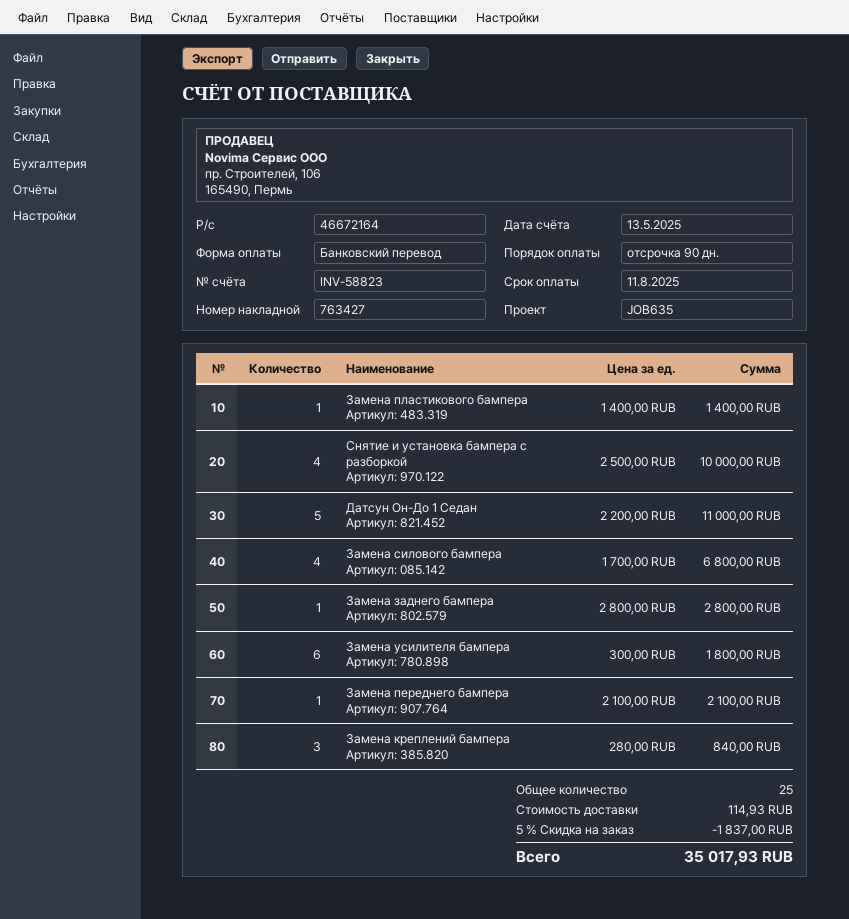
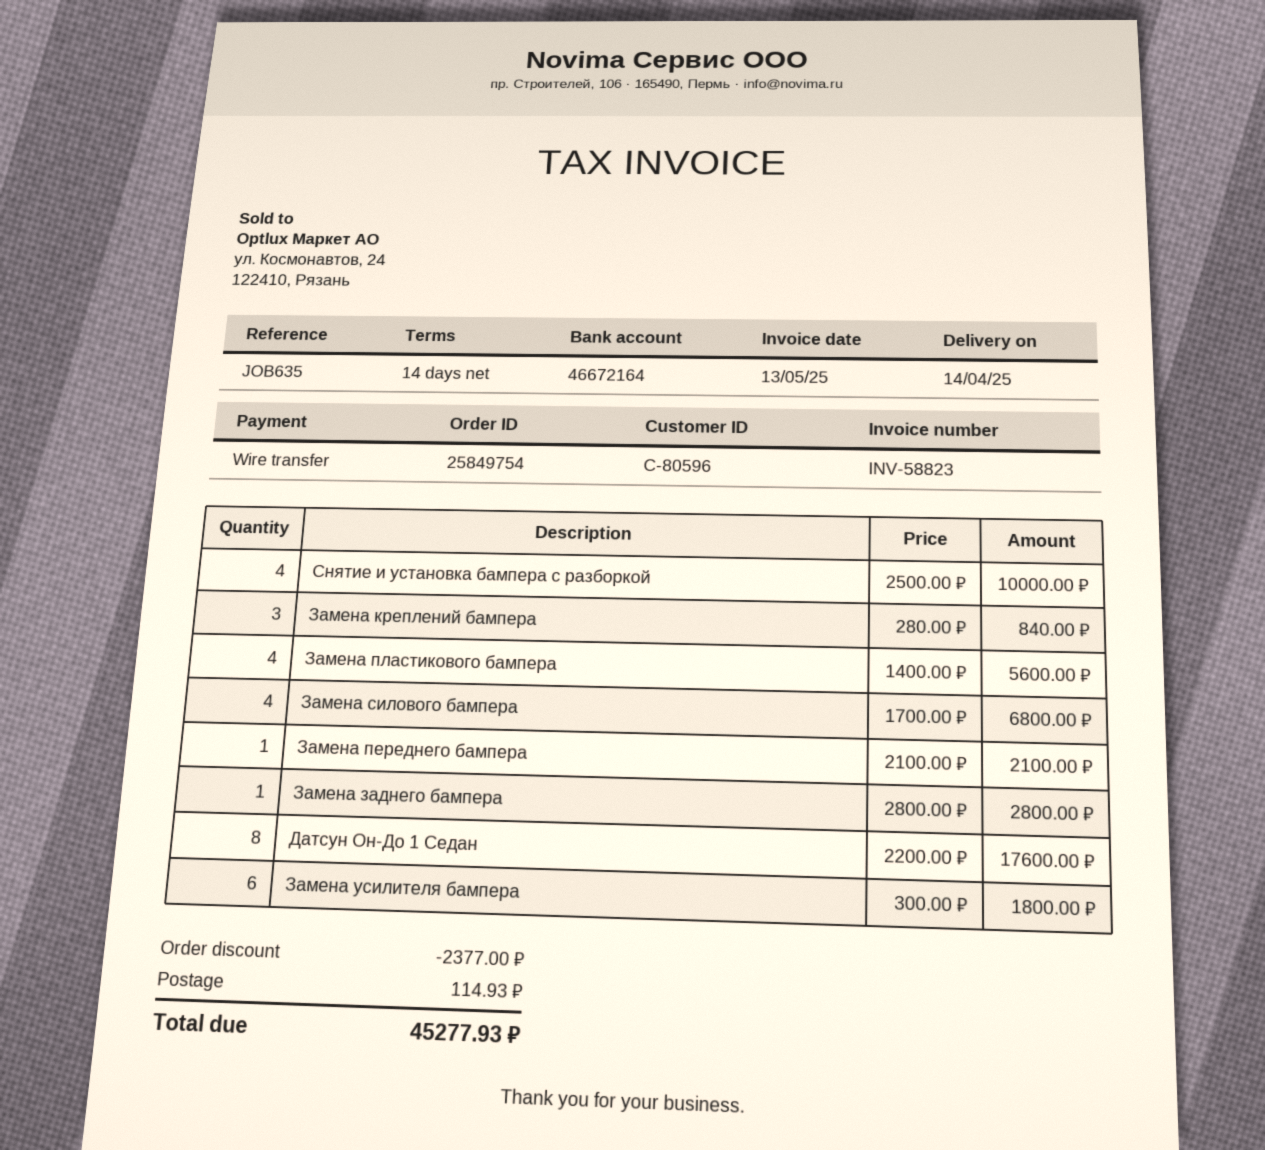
payment terms: 90 days -> 14 days
Замена пластикового бампера: 1 x 1400.00 = 1400.00 -> 4 x 1400.00 = 5600.00
Датсун Он-До 1 Седан: 5 x 2200.00 = 11000.00 -> 8 x 2200.00 = 17600.00
discount: 1837.00 -> 2377.00
total: 35017.93 -> 45277.93

